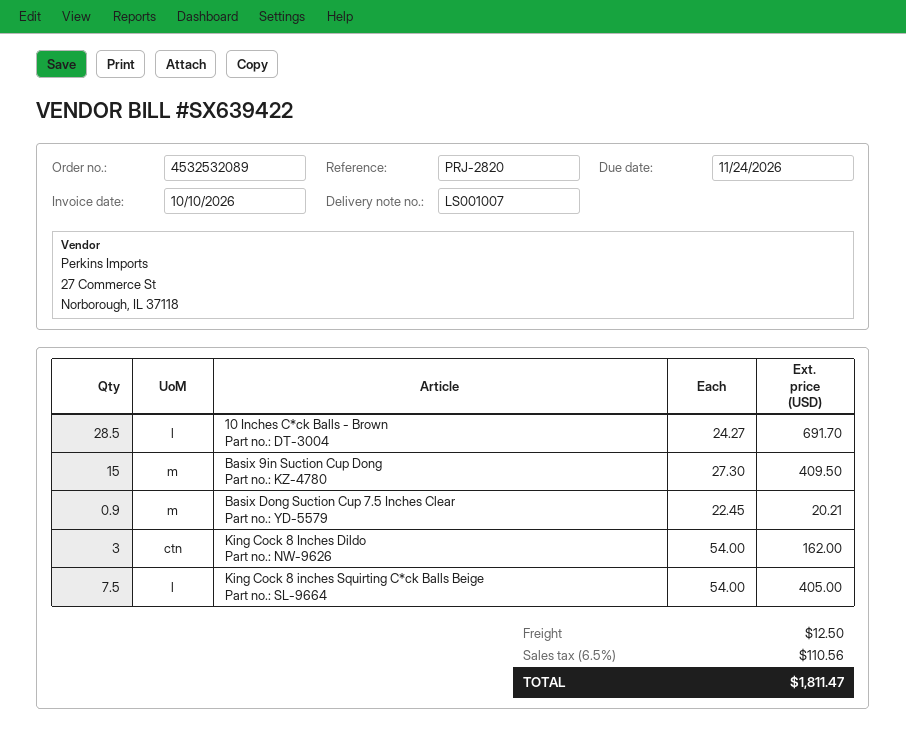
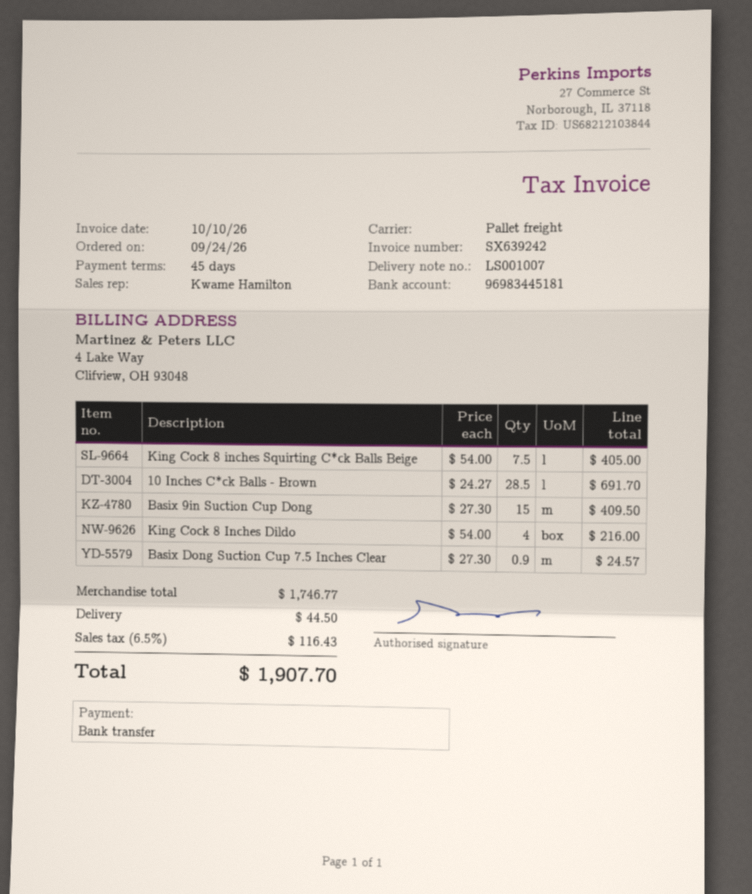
invoice number: SX639422 -> SX639242
Basix Dong Suction Cup 7.5 Inches Clear: 0.9 x 22.45 = 20.21 -> 0.9 x 27.30 = 24.57
King Cock 8 Inches Dildo: 3 x 54.00 = 162.00 -> 4 x 54.00 = 216.00
shipping: 12.50 -> 44.50
tax: 6.5% = 110.56 -> 6.5% = 116.43
total: 1811.47 -> 1907.70

